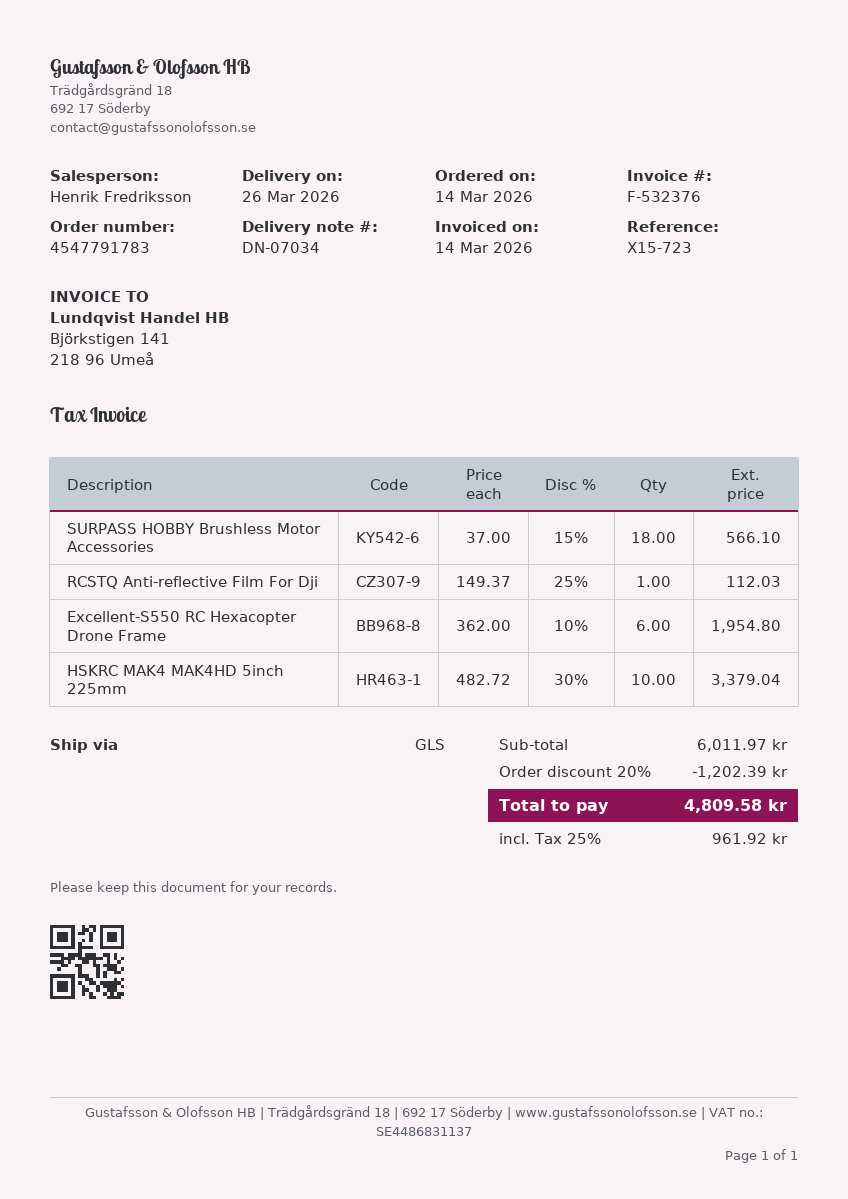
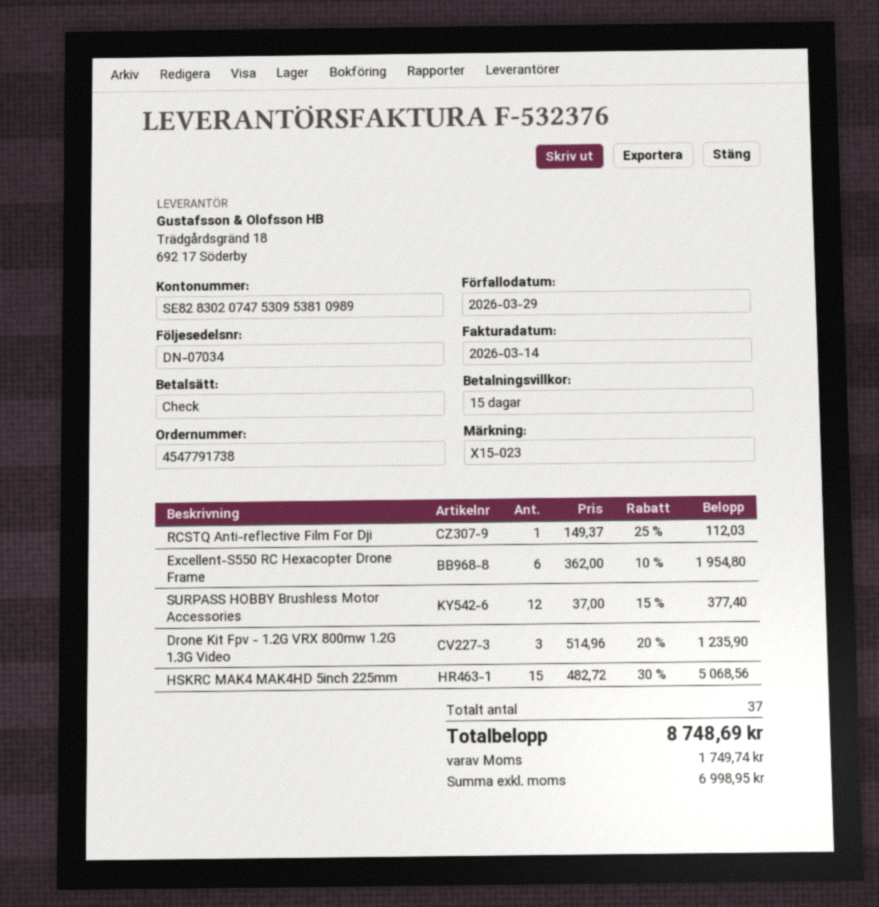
order number: 4547791783 -> 4547791738
reference: X15-723 -> X15-023
SURPASS HOBBY Brushless Motor Accessories: 18 x 37.00 - 15% = 566.10 -> 12 x 37.00 - 15% = 377.40
HSKRC MAK4 MAK4HD 5inch 225mm: 10 x 482.72 - 30% = 3379.04 -> 15 x 482.72 - 30% = 5068.56
Drone Kit Fpv - 1.2G VRX 800mw 1.2G 1.3G Video: none -> 3 x 514.96 - 20% = 1235.90
discount: 20% = 1202.39 -> none
tax: 961.92 -> 1749.74
total: 4809.58 -> 8748.69

